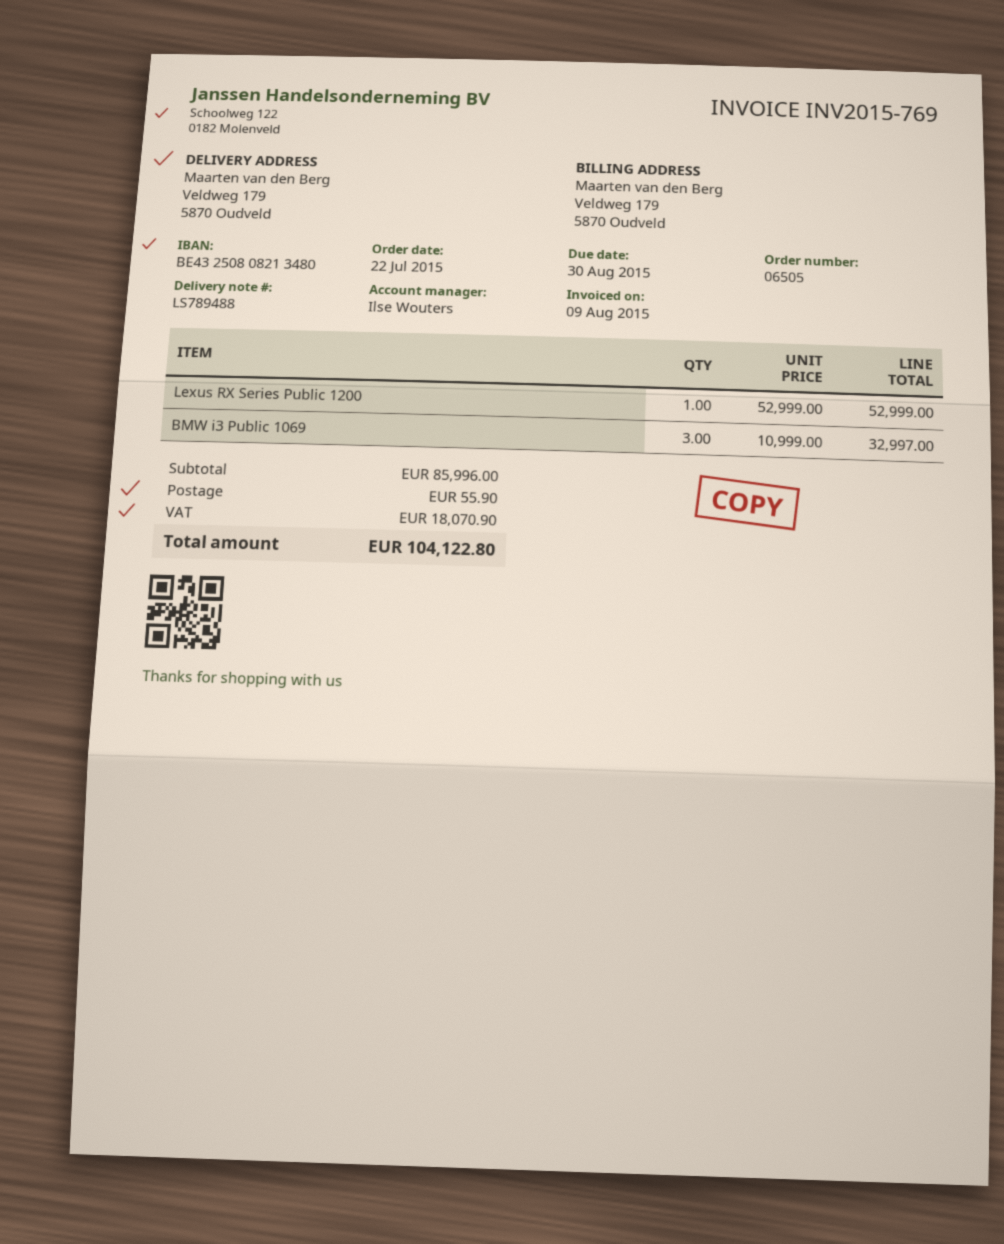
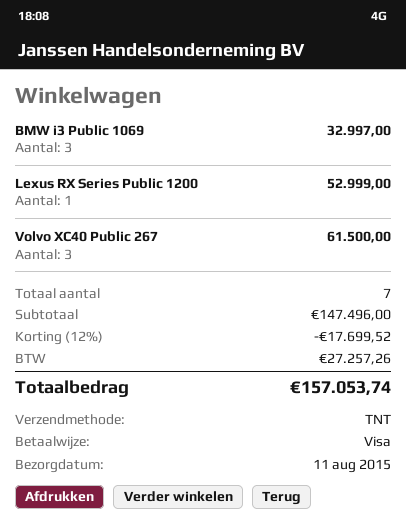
Volvo XC40 Public 267: none -> 3 for 61500.00
subtotal: 85996.00 -> 147496.00
discount: none -> 12% = 17699.52
shipping: 55.90 -> none
tax: 18070.90 -> 27257.26
total: 104122.80 -> 157053.74

